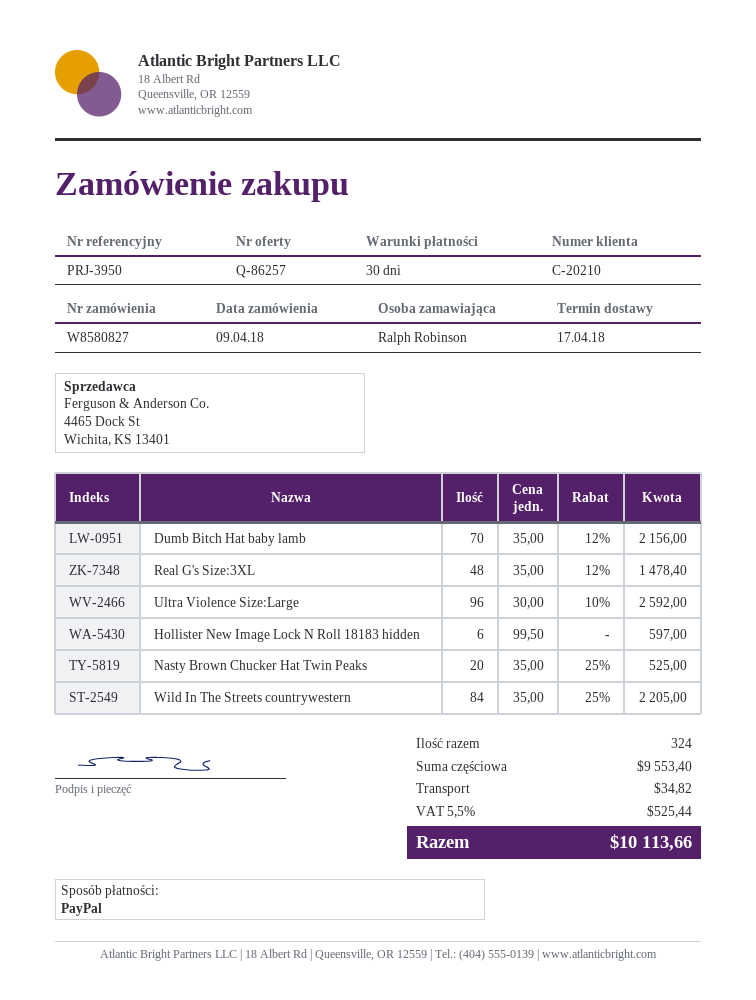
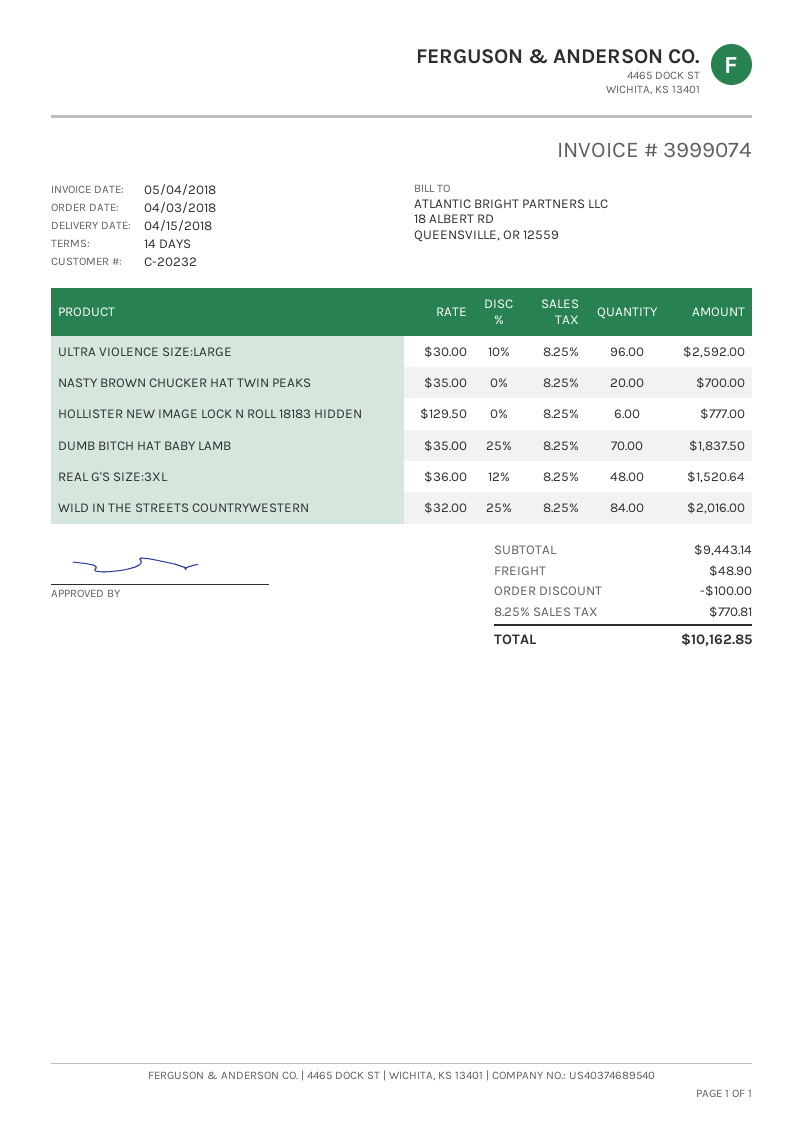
order date: 2018-04-09 -> 2018-04-03
delivery date: 2018-04-17 -> 2018-04-15
payment terms: 30 days -> 14 days
customer number: C-20210 -> C-20232
Dumb Bitch Hat baby lamb: 70 x 35.00 - 12% = 2156.00 -> 70 x 35.00 - 25% = 1837.50
Real G's Size:3XL: 48 x 35.00 - 12% = 1478.40 -> 48 x 36.00 - 12% = 1520.64
Hollister New Image Lock N Roll 18183 hidden: 6 x 99.50 = 597.00 -> 6 x 129.50 = 777.00
Nasty Brown Chucker Hat Twin Peaks: 20 x 35.00 - 25% = 525.00 -> 20 x 35.00 = 700.00
Wild In The Streets countrywestern: 84 x 35.00 - 25% = 2205.00 -> 84 x 32.00 - 25% = 2016.00
subtotal: 9553.40 -> 9443.14
discount: none -> 100.00
shipping: 34.82 -> 48.90
tax: 5.5% = 525.44 -> 8.25% = 770.81
total: 10113.66 -> 10162.85

